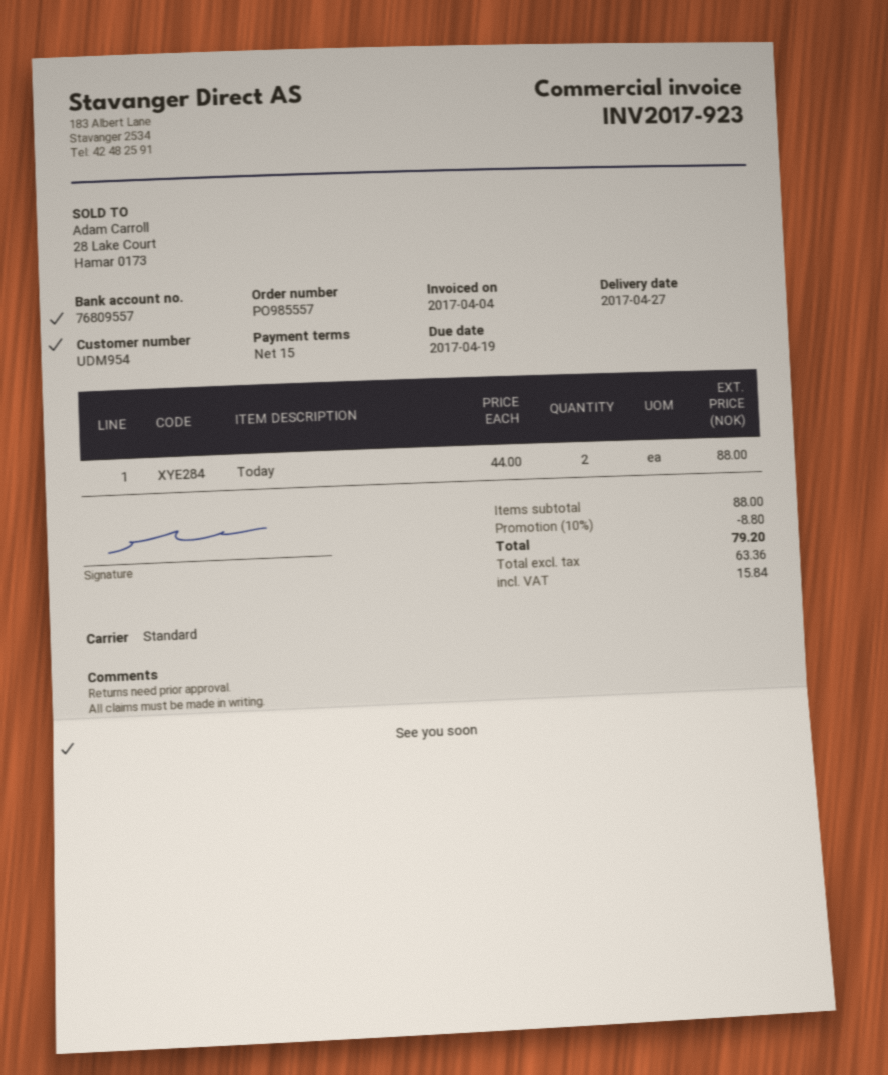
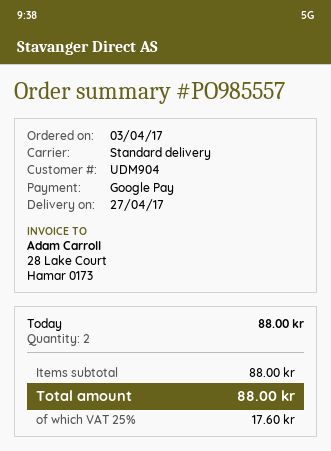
customer number: UDM954 -> UDM904
discount: 10% = 8.80 -> none
tax: 15.84 -> 17.60
total: 79.20 -> 88.00

